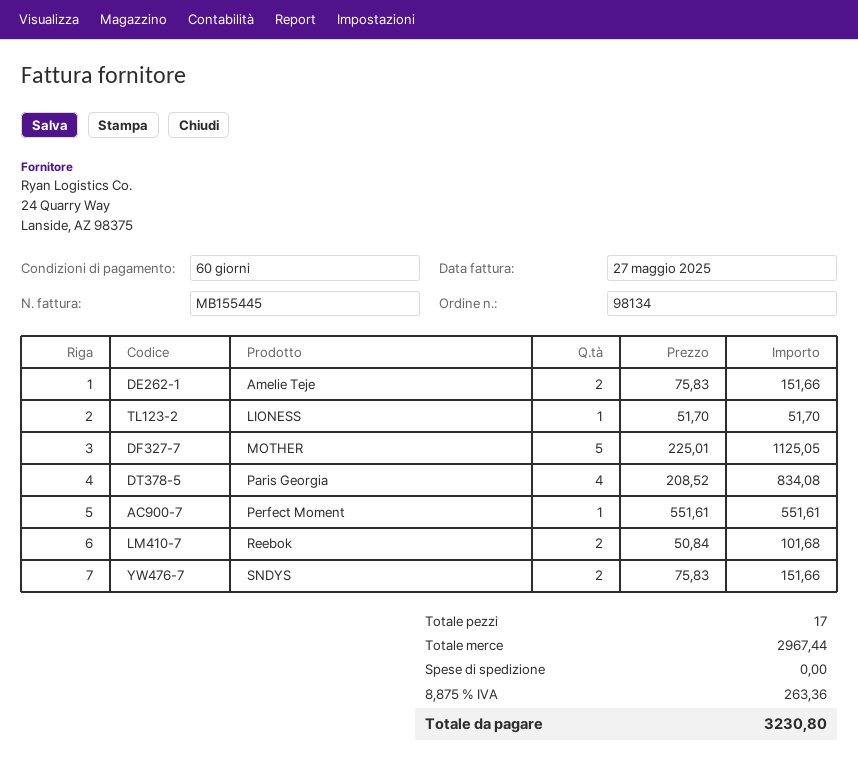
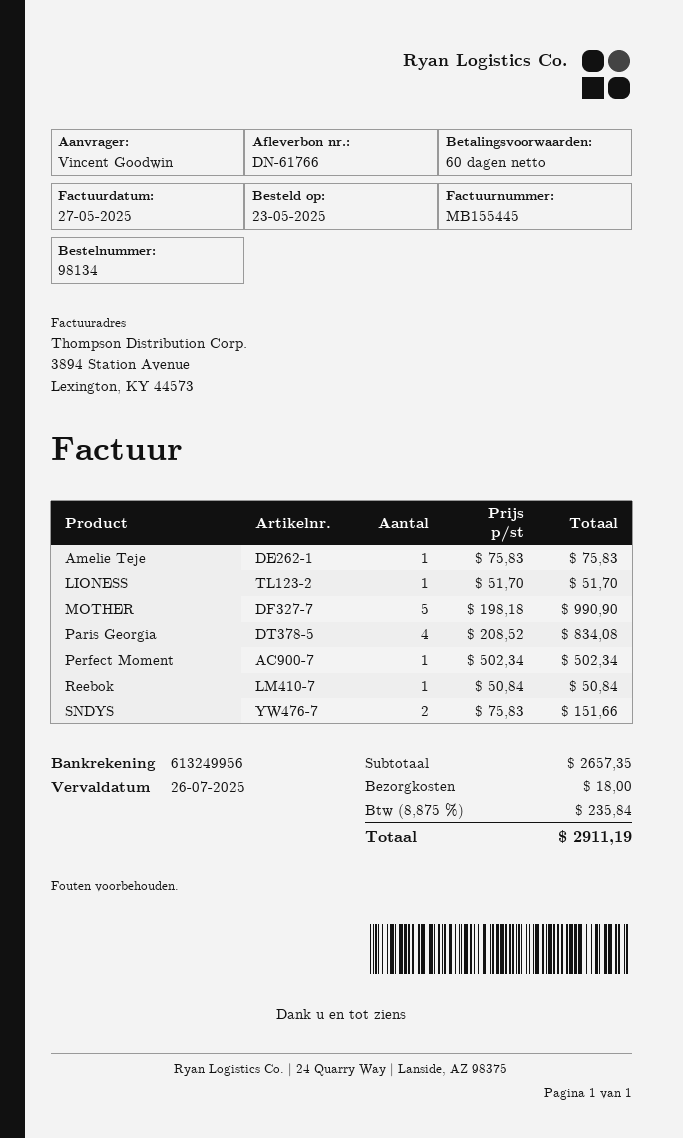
Amelie Teje: 2 x 75.83 = 151.66 -> 1 x 75.83 = 75.83
MOTHER: 5 x 225.01 = 1125.05 -> 5 x 198.18 = 990.90
Perfect Moment: 1 x 551.61 = 551.61 -> 1 x 502.34 = 502.34
Reebok: 2 x 50.84 = 101.68 -> 1 x 50.84 = 50.84
subtotal: 2967.44 -> 2657.35
shipping: 0.00 -> 18.00
tax: 8.875% = 263.36 -> 8.875% = 235.84
total: 3230.80 -> 2911.19

